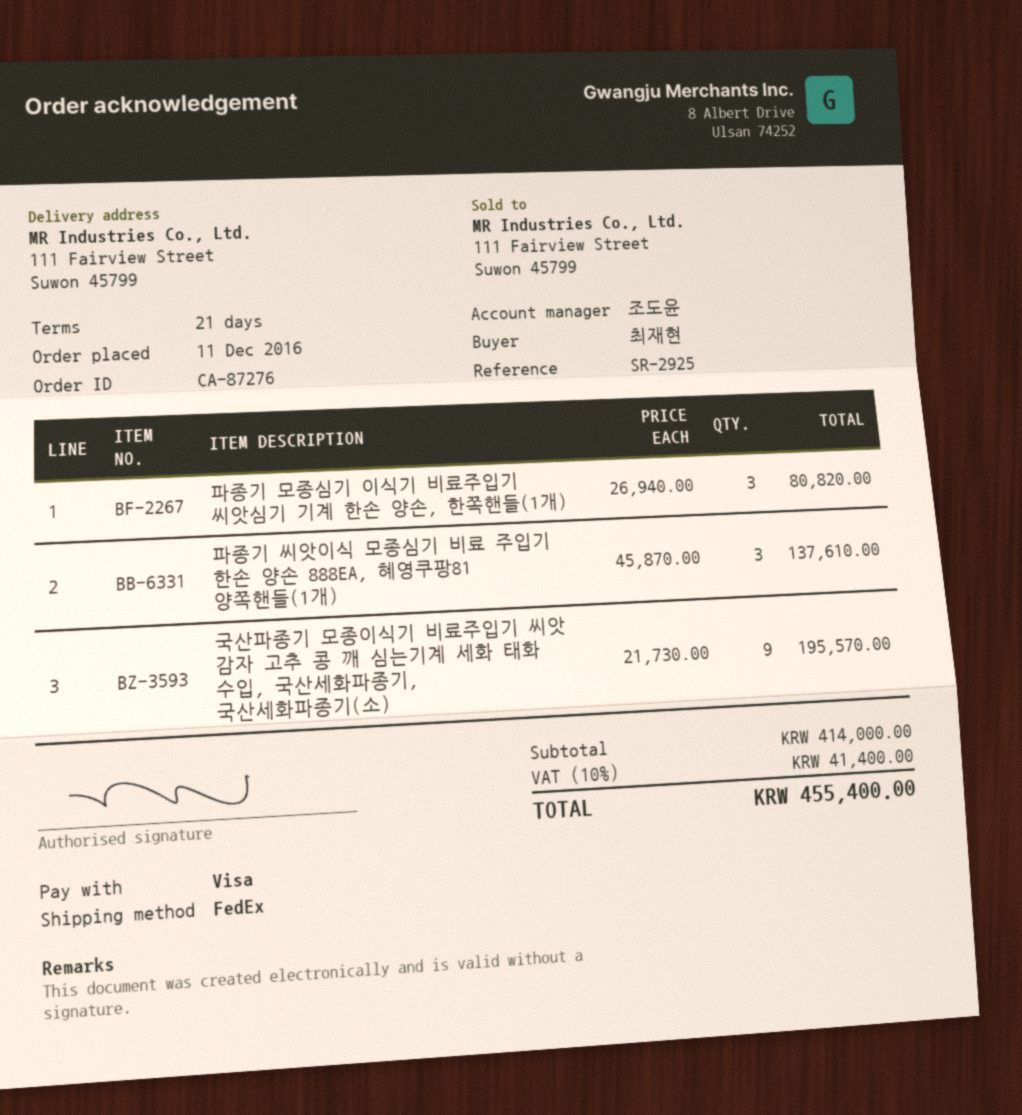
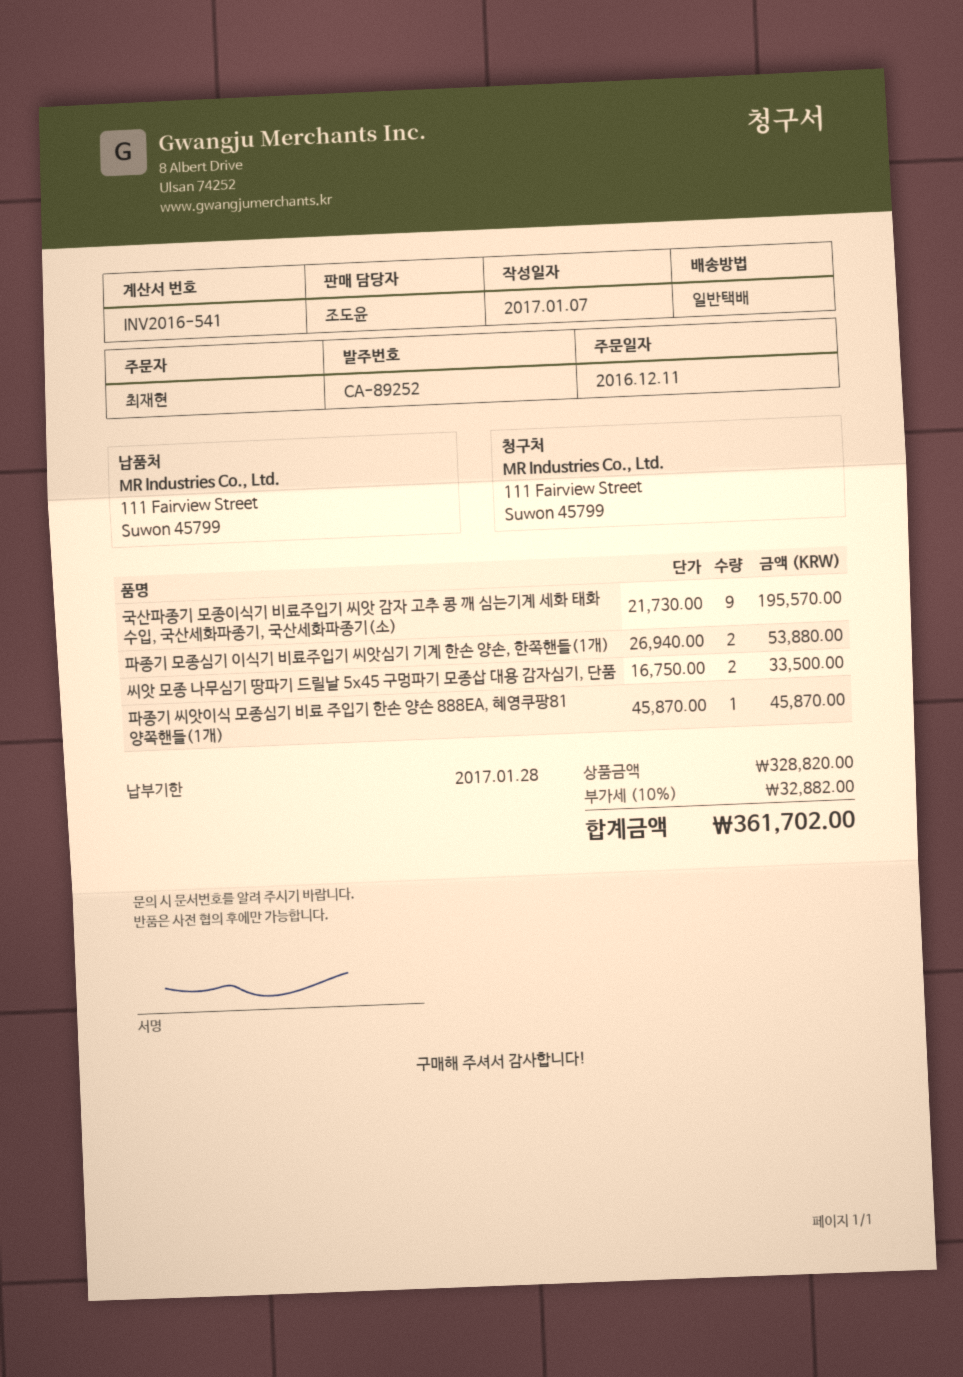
order number: CA-87276 -> CA-89252
shipping method: FedEx -> standard
파종기 모종심기 이식기 비료주입기 씨앗심기 기계 한손 양손, 한쪽핸들(1개): 3 x 26940.00 = 80820.00 -> 2 x 26940.00 = 53880.00
파종기 씨앗이식 모종심기 비료 주입기 한손 양손 888EA, 혜영쿠팡81 양쪽핸들(1개): 3 x 45870.00 = 137610.00 -> 1 x 45870.00 = 45870.00
씨앗 모종 나무심기 땅파기 드릴날 5x45 구멍파기 모종삽 대용 감자심기, 단품: none -> 2 x 16750.00 = 33500.00
subtotal: 414000.00 -> 328820.00
tax: 10% = 41400.00 -> 10% = 32882.00
total: 455400.00 -> 361702.00

